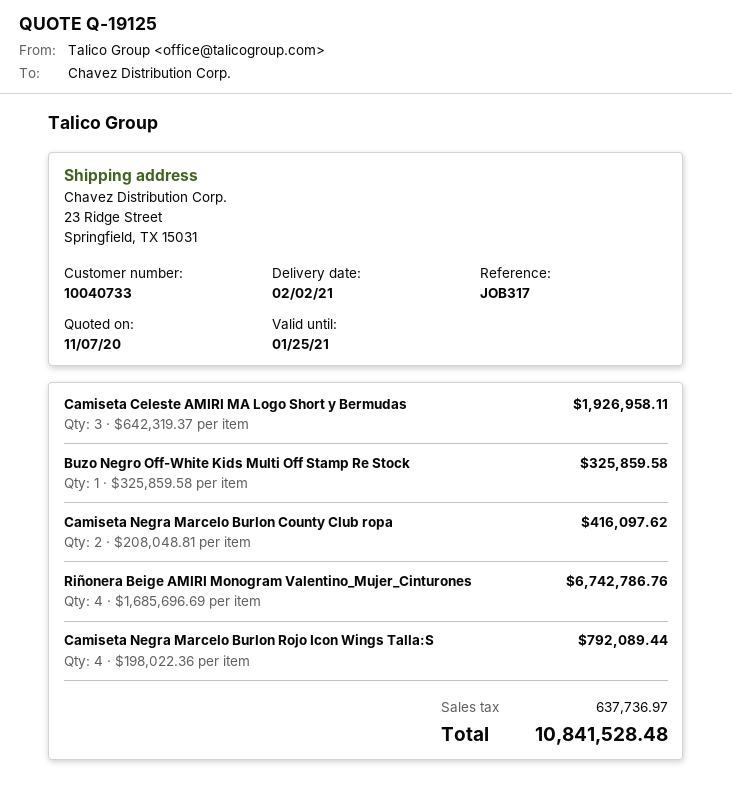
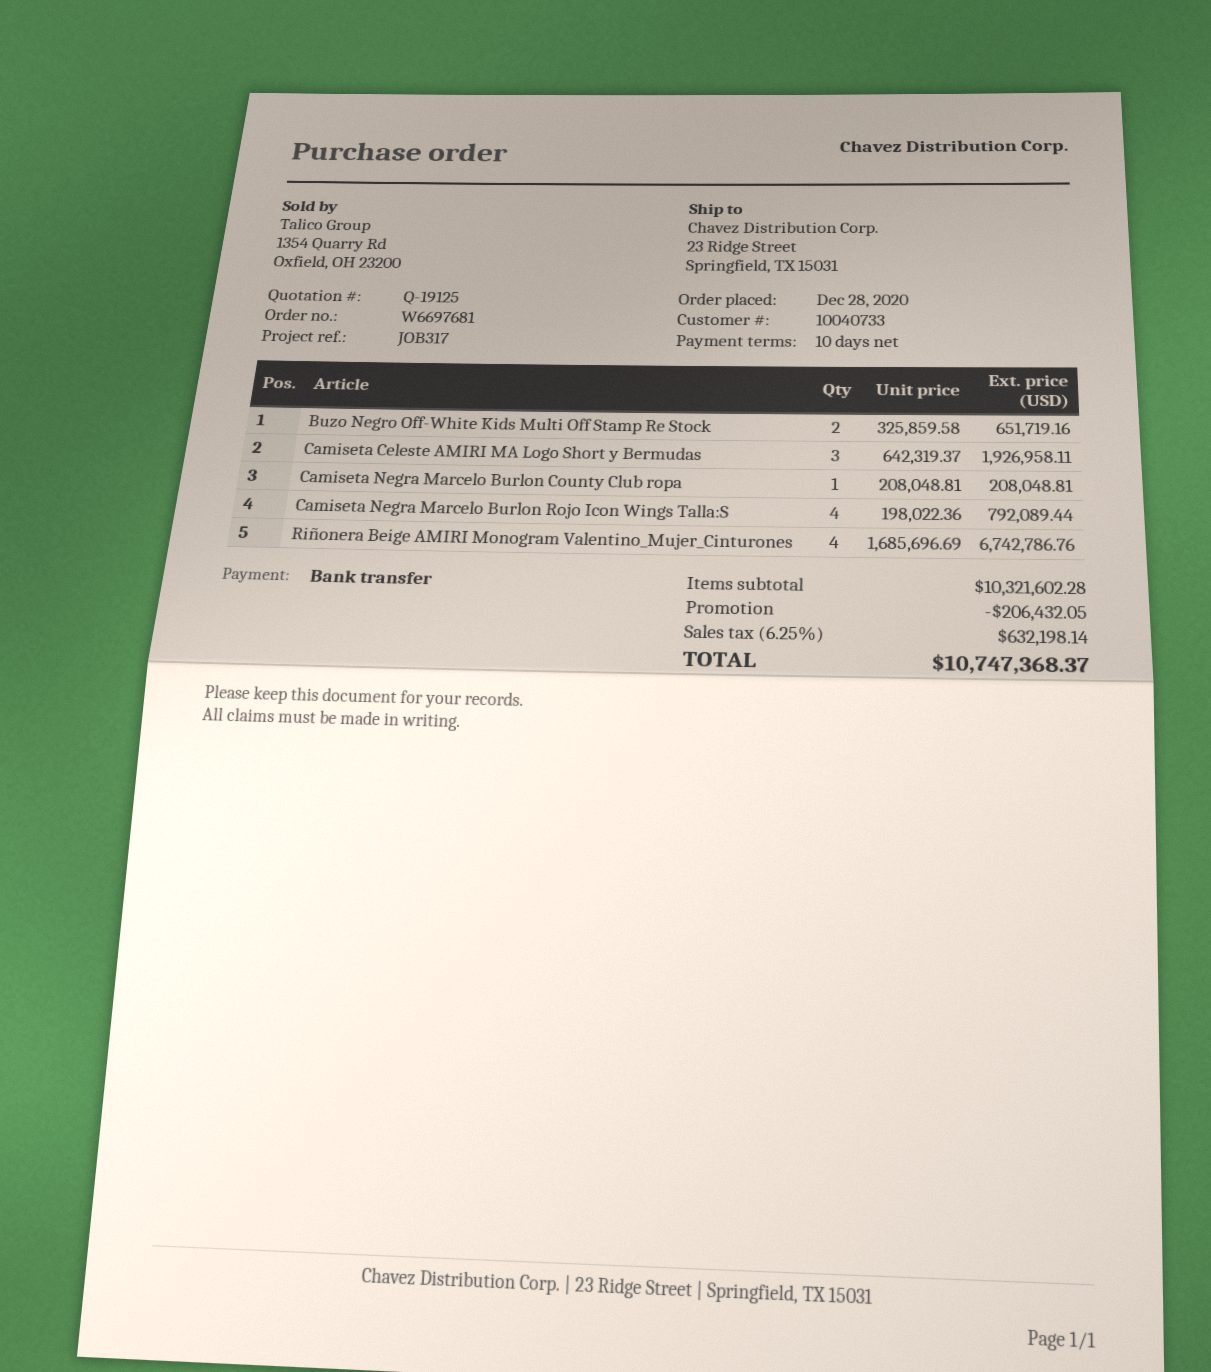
Buzo Negro Off-White Kids Multi Off Stamp Re Stock: 1 x 325859.58 = 325859.58 -> 2 x 325859.58 = 651719.16
Camiseta Negra Marcelo Burlon County Club ropa: 2 x 208048.81 = 416097.62 -> 1 x 208048.81 = 208048.81
discount: none -> 206432.05
tax: 637736.97 -> 632198.14
total: 10841528.48 -> 10747368.37

